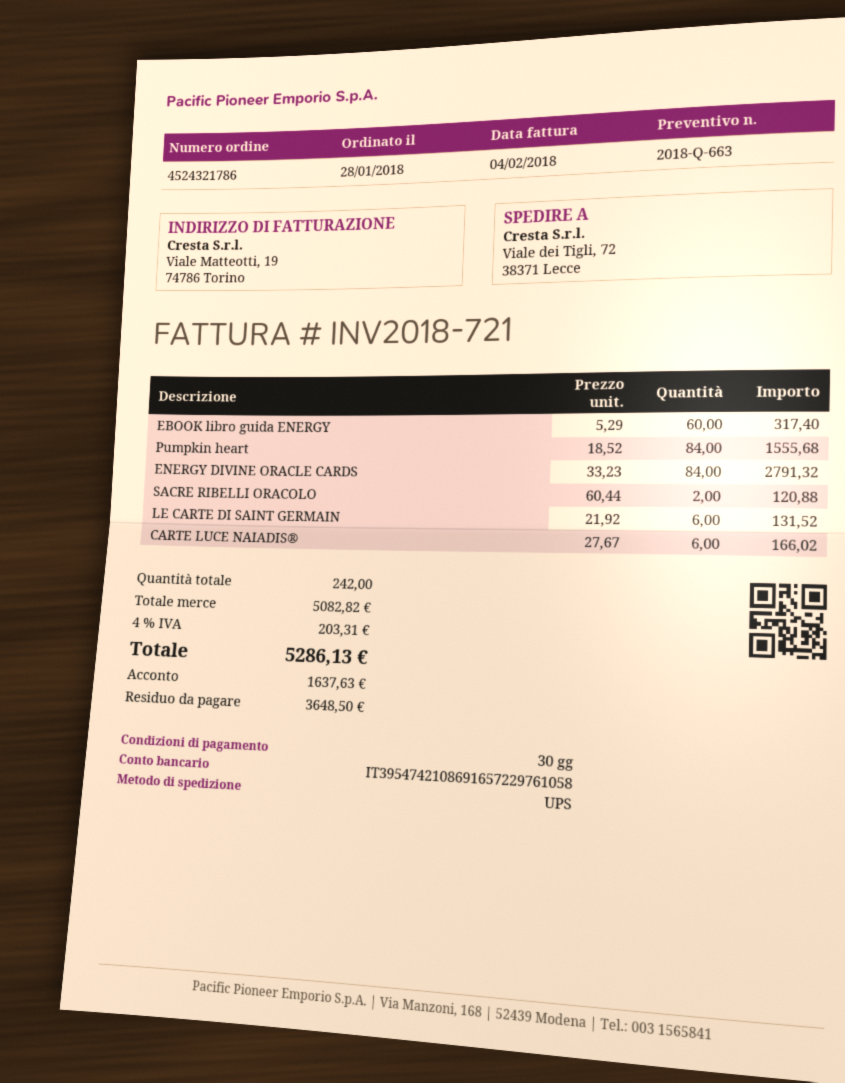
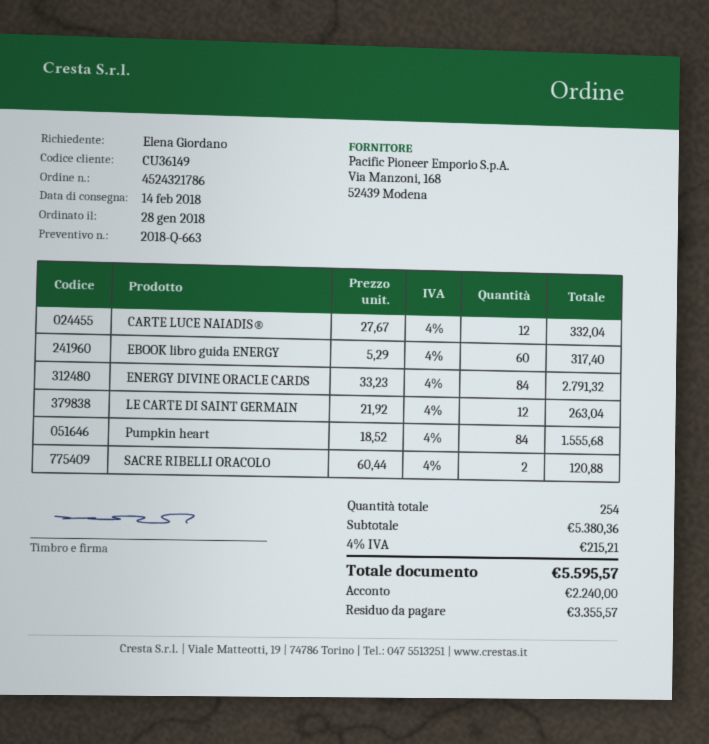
LE CARTE DI SAINT GERMAIN: 6 x 21.92 = 131.52 -> 12 x 21.92 = 263.04
CARTE LUCE NAIADIS®: 6 x 27.67 = 166.02 -> 12 x 27.67 = 332.04
total quantity: 242 -> 254
subtotal: 5082.82 -> 5380.36
tax: 4% = 203.31 -> 4% = 215.21
total: 5286.13 -> 5595.57
deposit: 1637.63 -> 2240.00
balance: 3648.50 -> 3355.57

